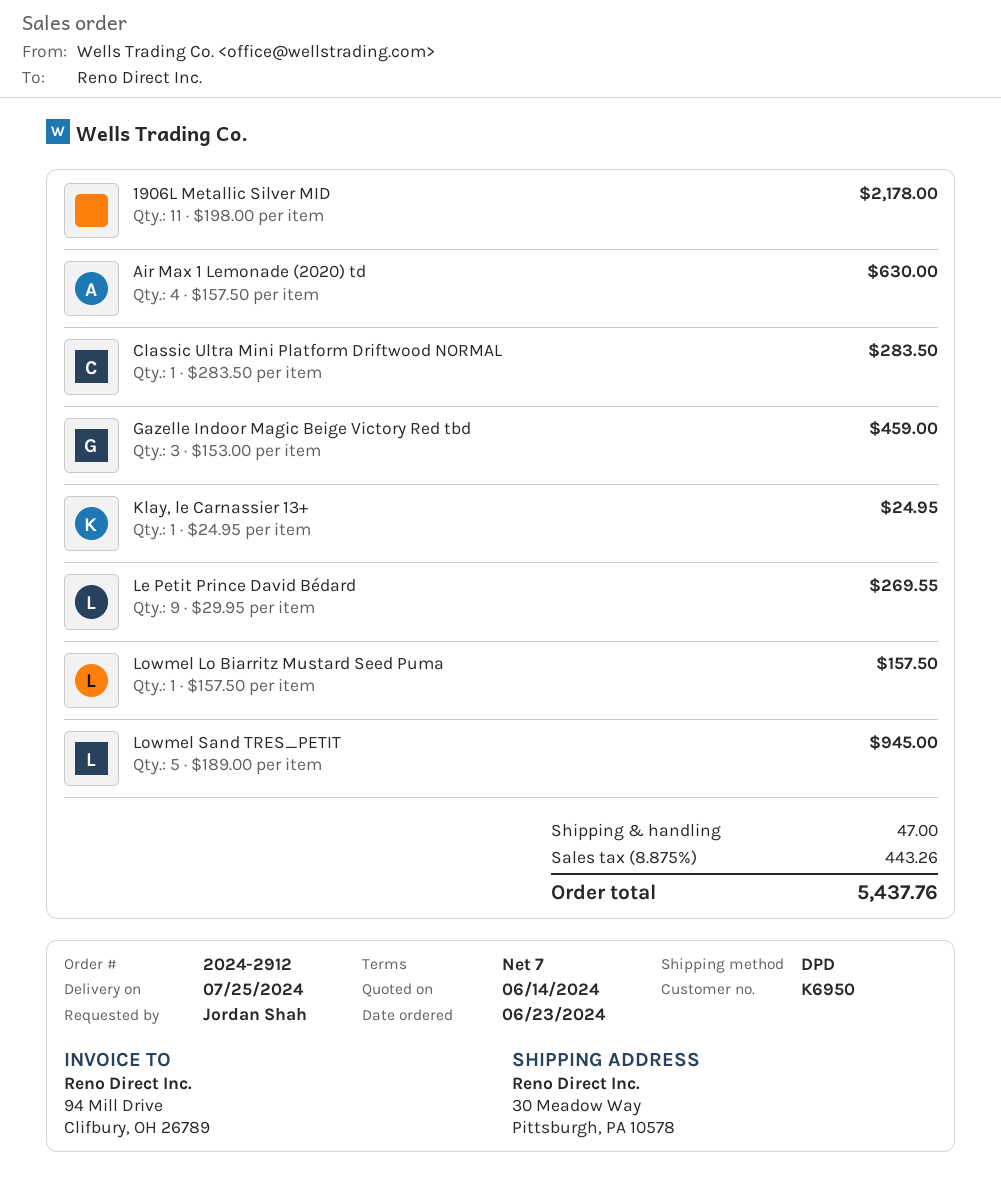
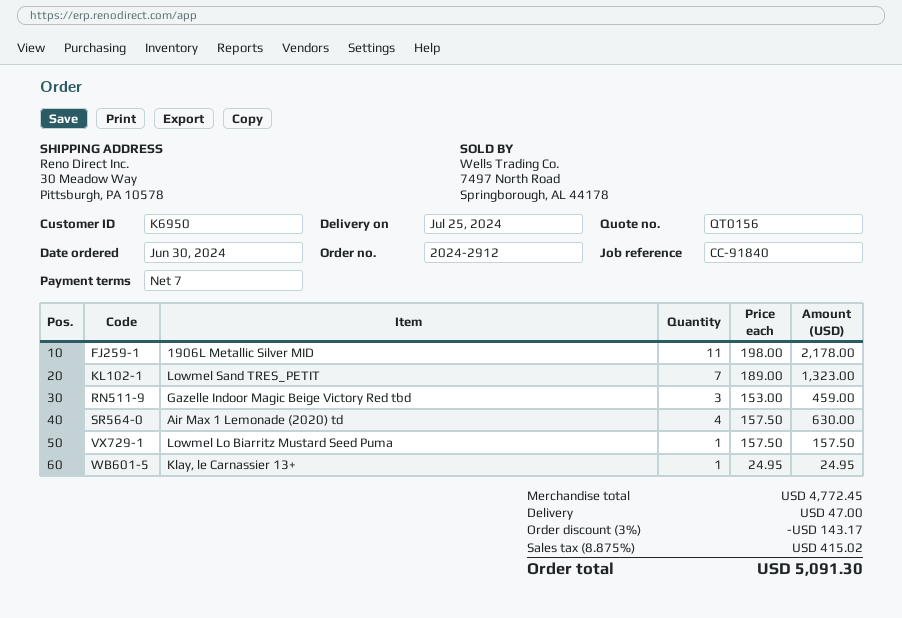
order date: 2024-06-23 -> 2024-06-30
Classic Ultra Mini Platform Driftwood NORMAL: 1 x 283.50 = 283.50 -> none
Le Petit Prince David Bédard: 9 x 29.95 = 269.55 -> none
Lowmel Sand TRES_PETIT: 5 x 189.00 = 945.00 -> 7 x 189.00 = 1323.00
discount: none -> 3% = 143.17
tax: 8.875% = 443.26 -> 8.875% = 415.02
total: 5437.76 -> 5091.30

